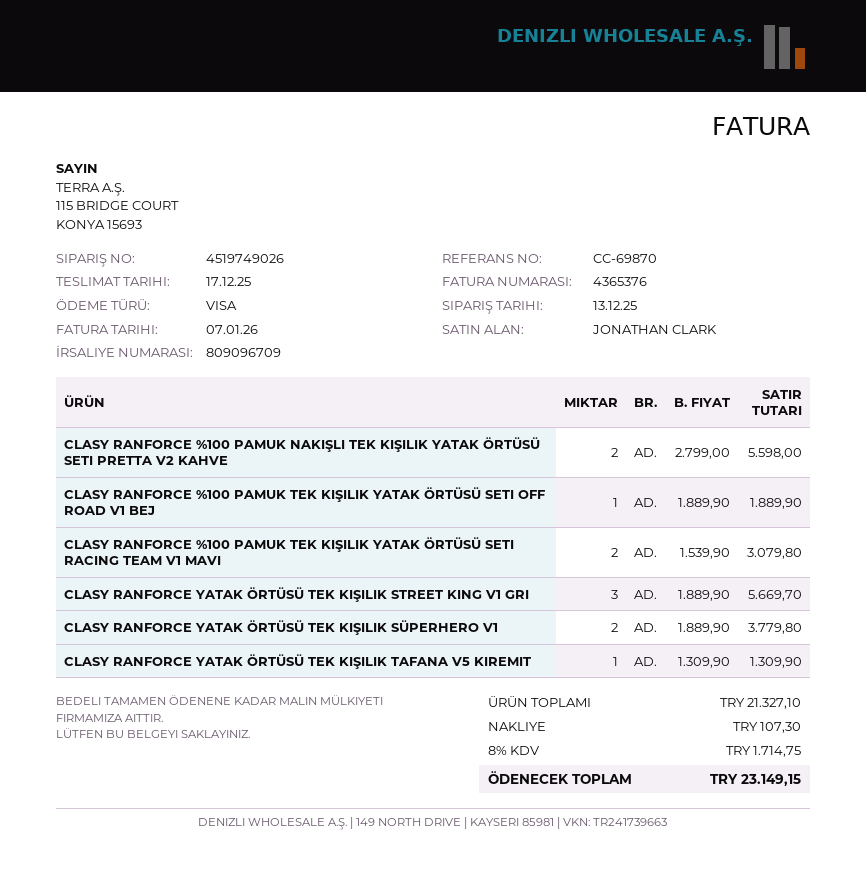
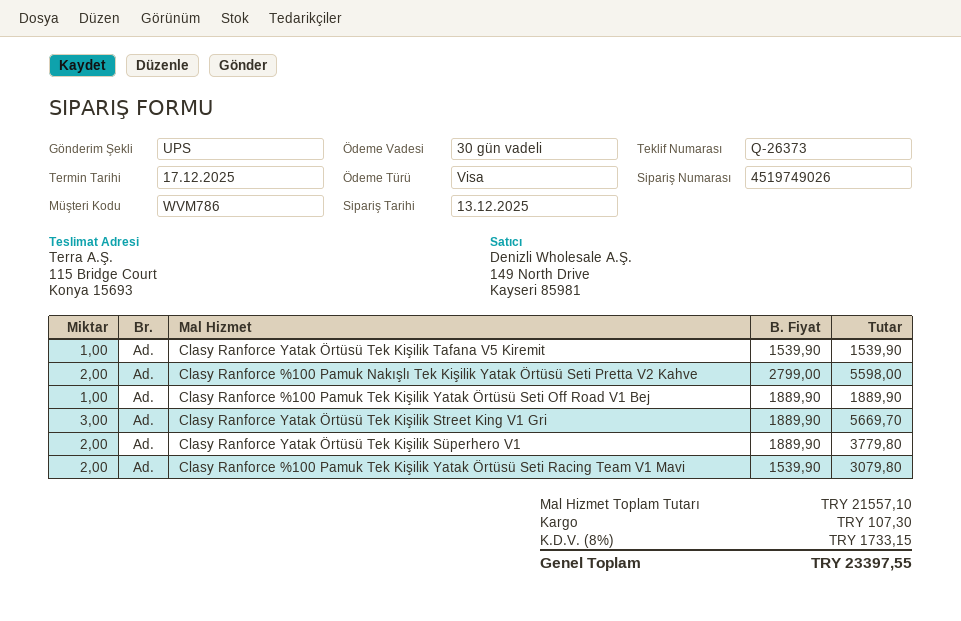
CLASY RANFORCE YATAK ÖRTÜSÜ TEK KIŞILIK TAFANA V5 KIREMIT: 1 x 1309.90 = 1309.90 -> 1 x 1539.90 = 1539.90
subtotal: 21327.10 -> 21557.10
tax: 8% = 1714.75 -> 8% = 1733.15
total: 23149.15 -> 23397.55

